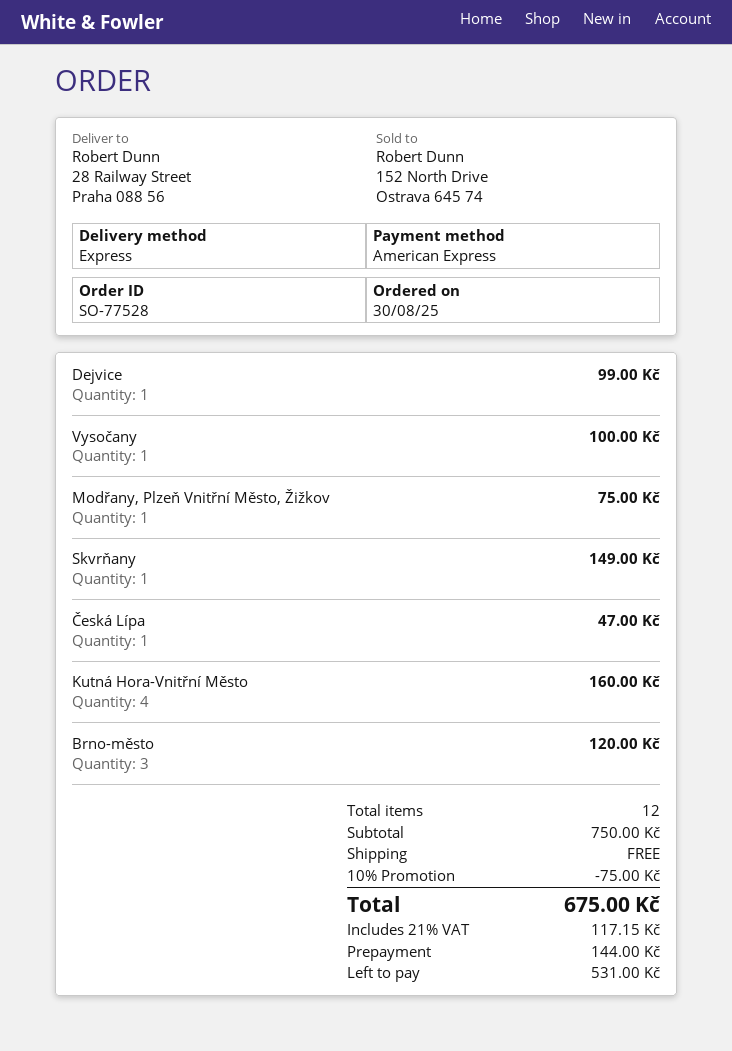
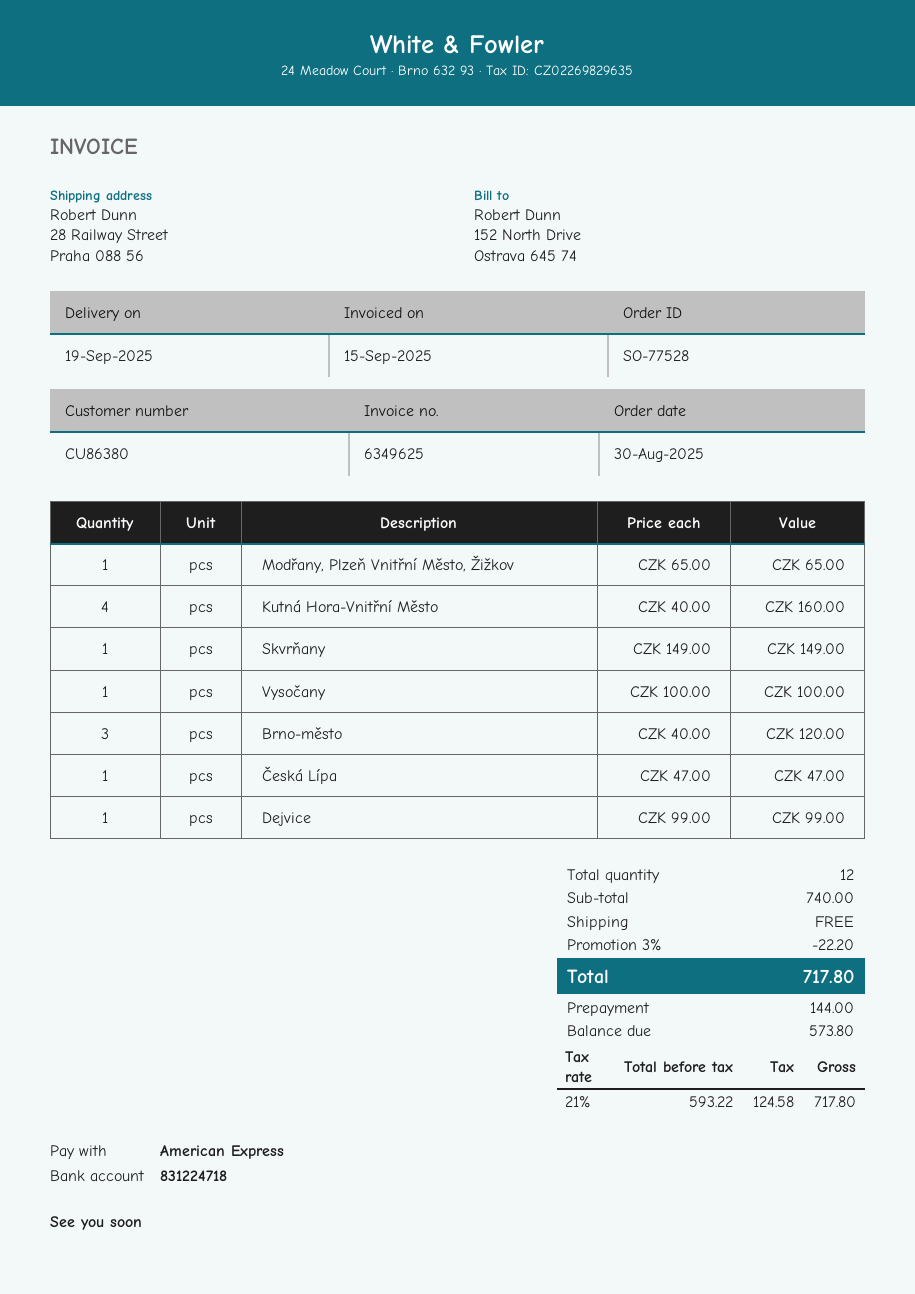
Modřany, Plzeň Vnitřní Město, Žižkov: 1 for 75.00 -> 1 for 65.00
subtotal: 750.00 -> 740.00
discount: 10% = 75.00 -> 3% = 22.20
tax: 21% = 117.15 -> 21% = 124.58
total: 675.00 -> 717.80
balance: 531.00 -> 573.80

